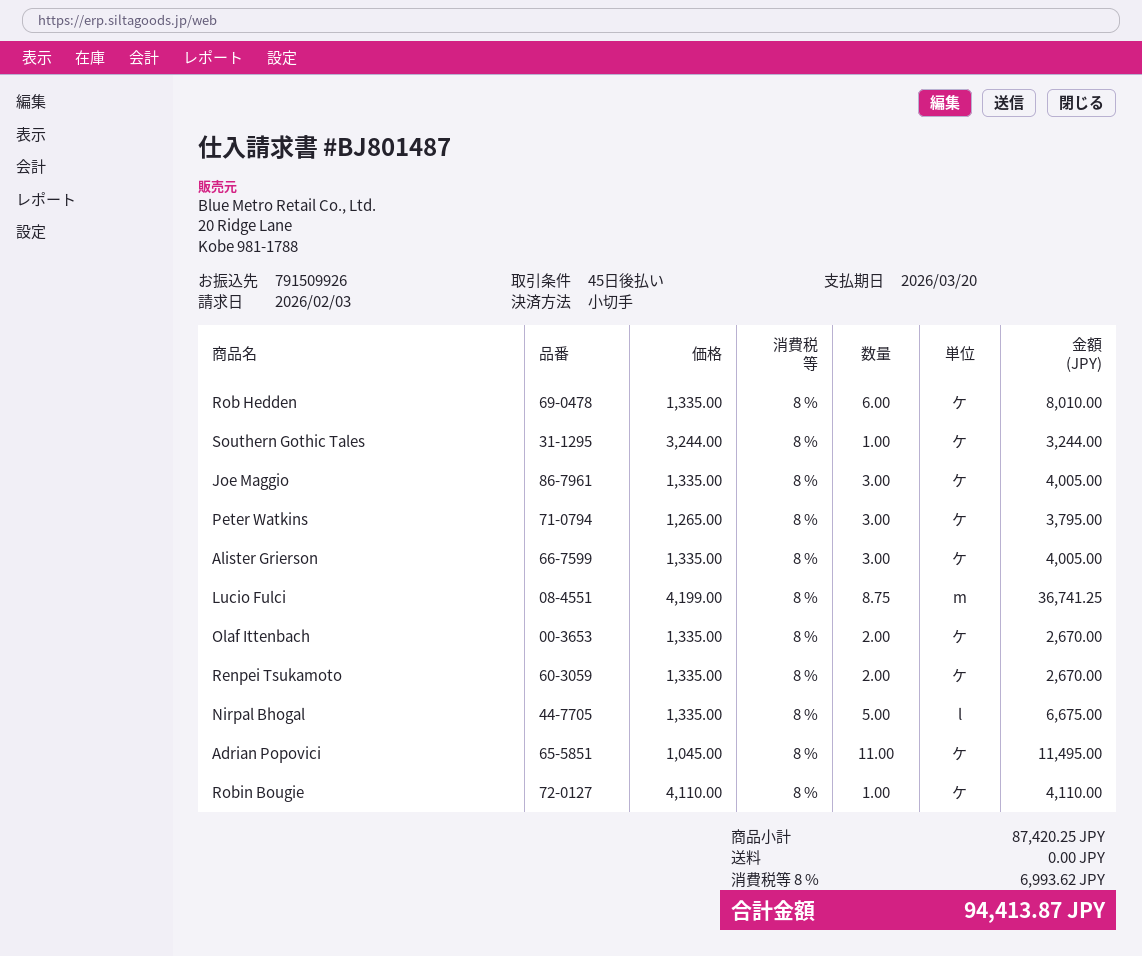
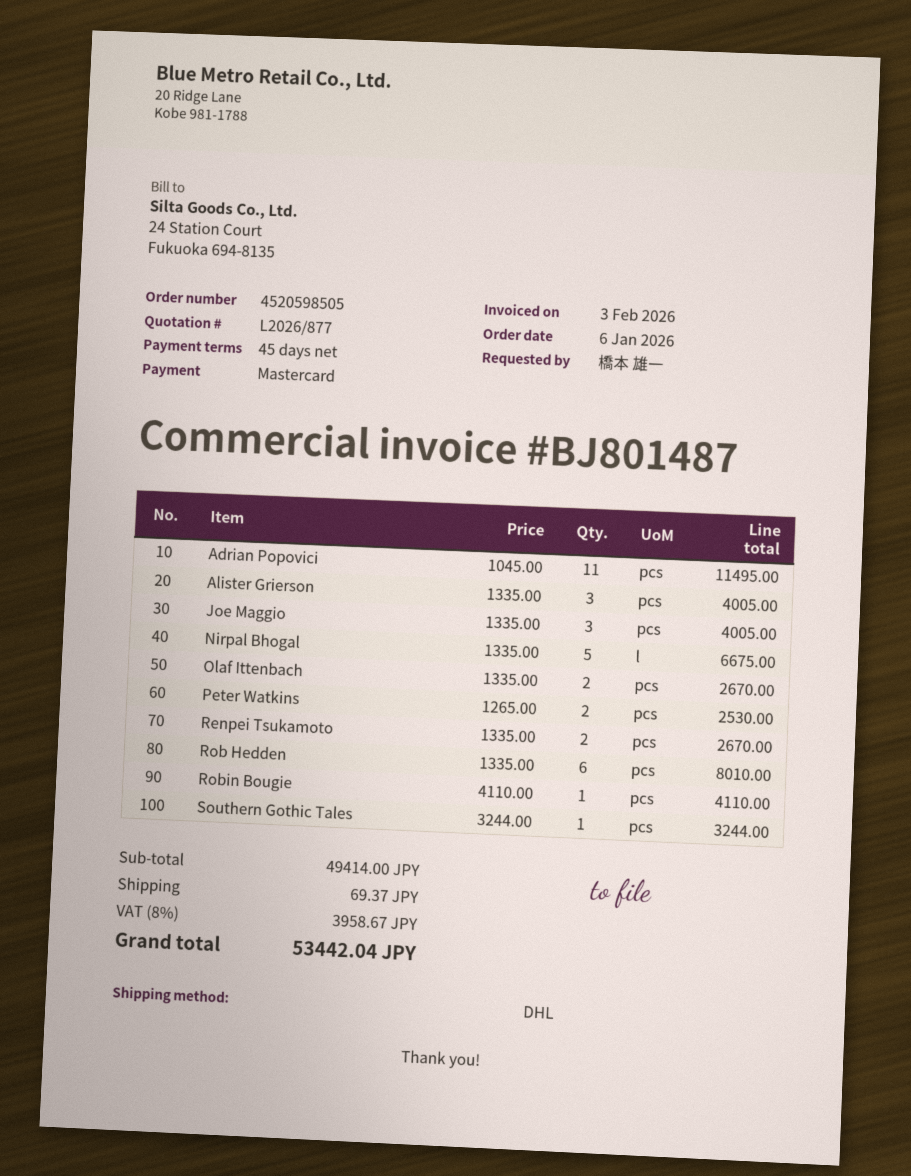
payment method: cheque -> Mastercard
Peter Watkins: 3 x 1265.00 = 3795.00 -> 2 x 1265.00 = 2530.00
Lucio Fulci: 8.75 x 4199.00 = 36741.25 -> none
subtotal: 87420.25 -> 49414.00
shipping: 0.00 -> 69.37
tax: 8% = 6993.62 -> 8% = 3958.67
total: 94413.87 -> 53442.04

